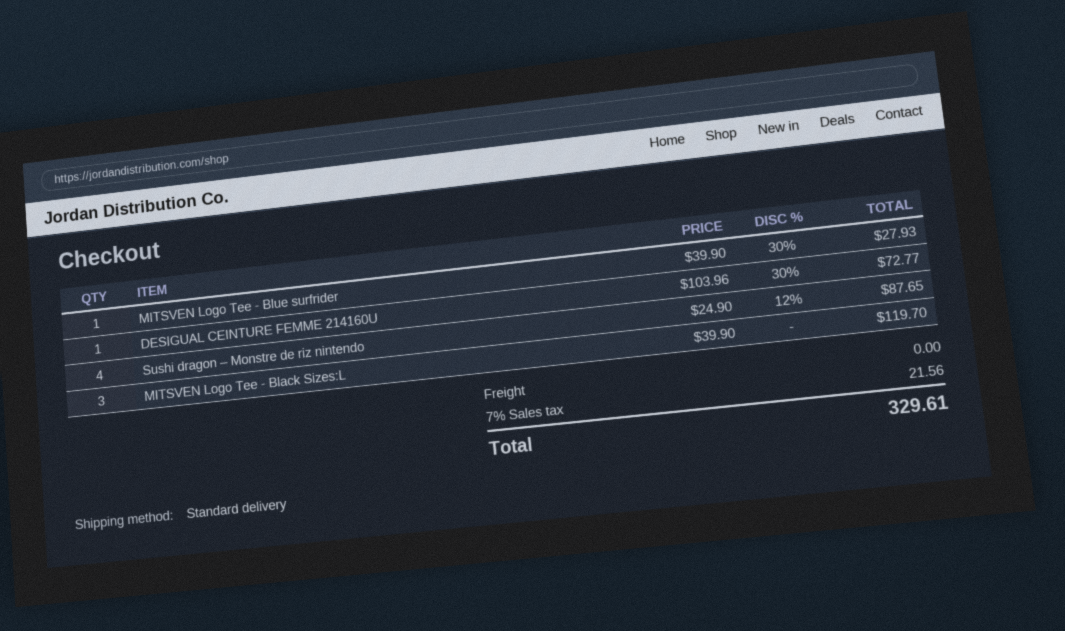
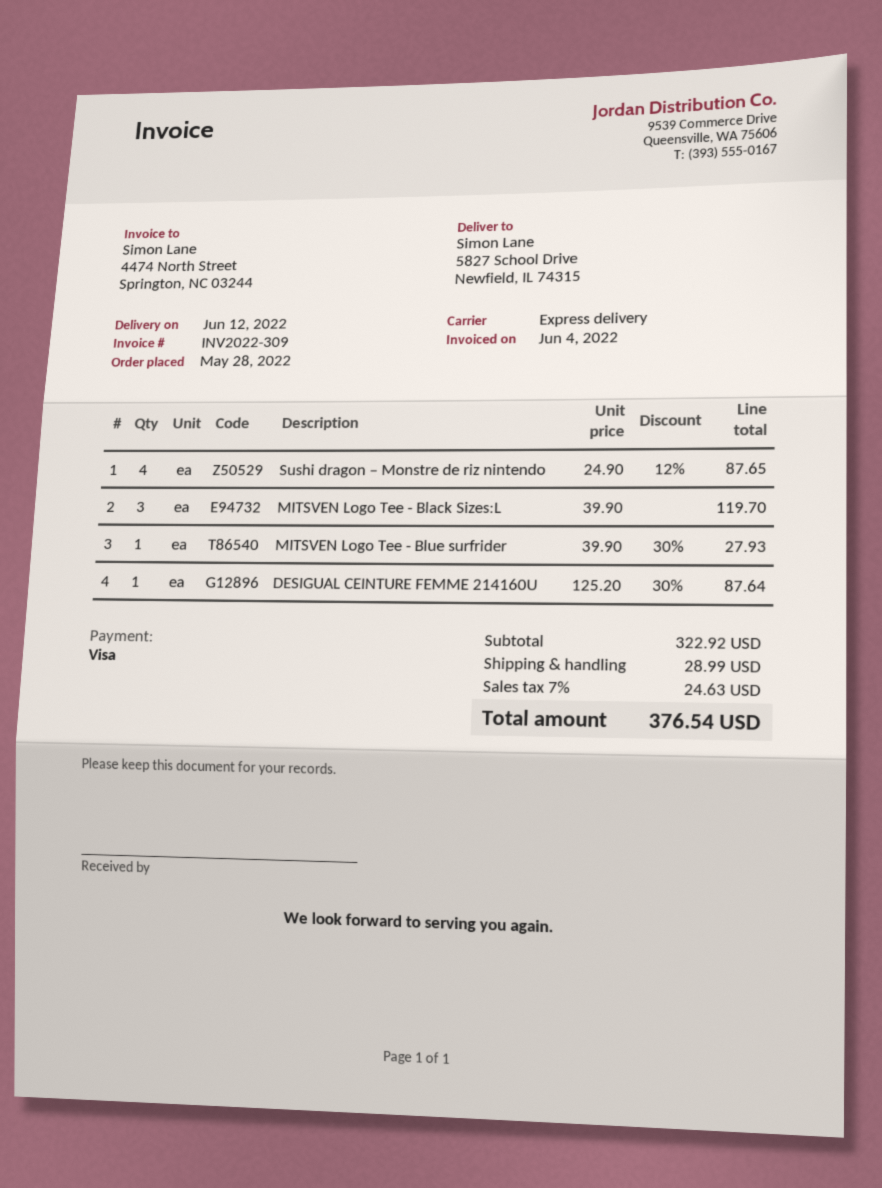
shipping method: standard -> express
DESIGUAL CEINTURE FEMME 214160U: 1 x 103.96 - 30% = 72.77 -> 1 x 125.20 - 30% = 87.64
shipping: 0.00 -> 28.99
tax: 7% = 21.56 -> 7% = 24.63
total: 329.61 -> 376.54

